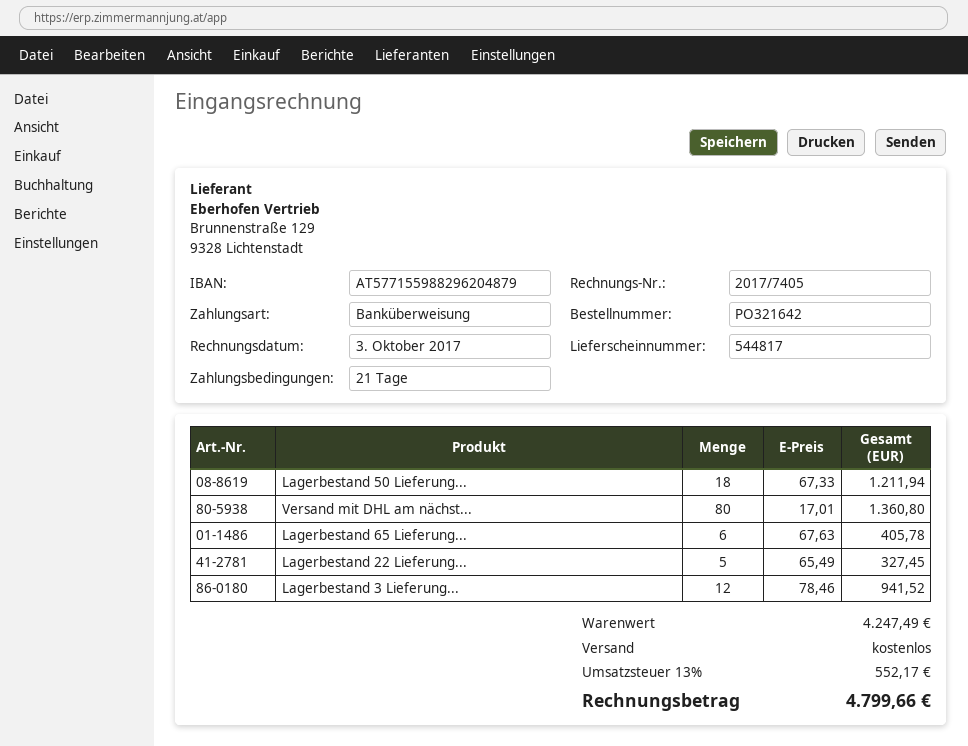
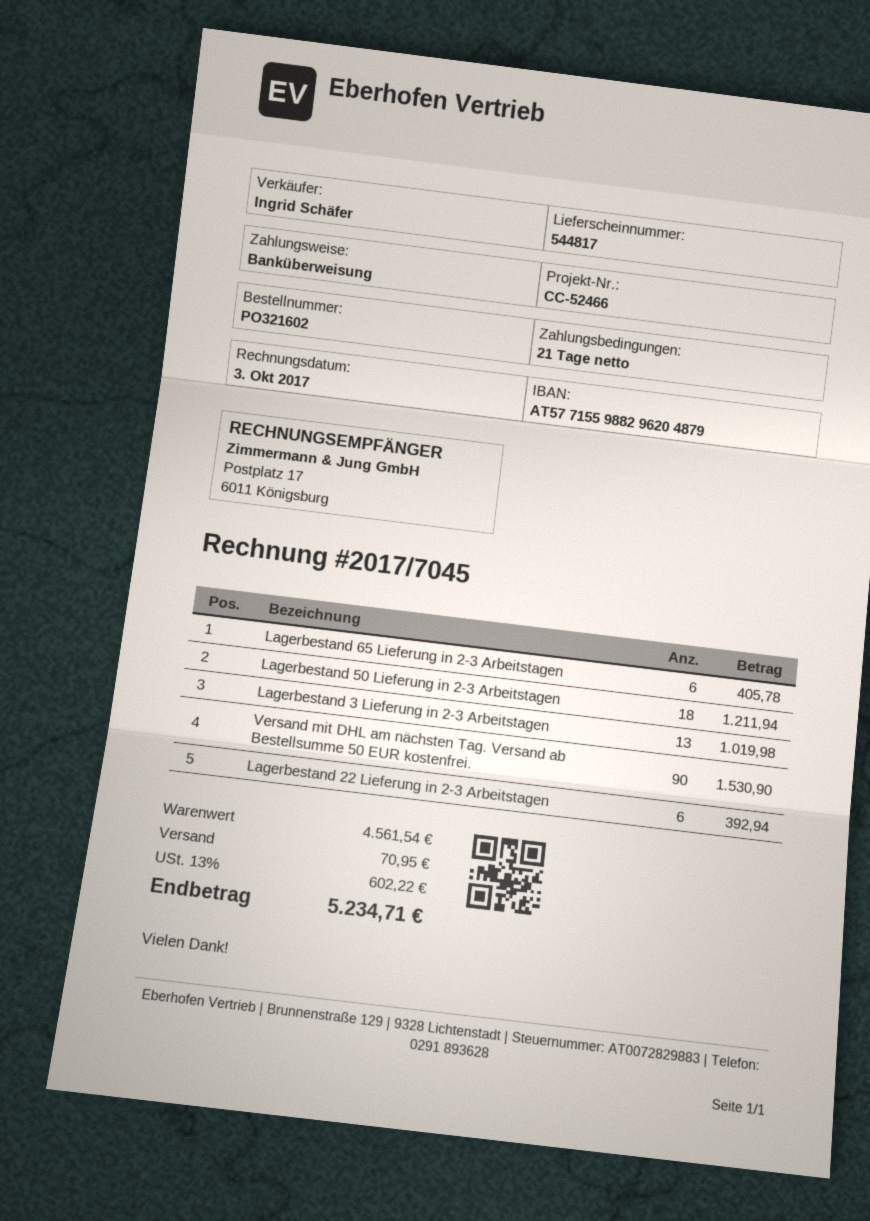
order number: PO321642 -> PO321602
invoice number: 2017/7405 -> 2017/7045
Versand mit DHL am nächst...: 80 for 1360.80 -> 90 for 1530.90
Lagerbestand 22 Lieferung...: 5 for 327.45 -> 6 for 392.94
Lagerbestand 3 Lieferung...: 12 for 941.52 -> 13 for 1019.98
subtotal: 4247.49 -> 4561.54
shipping: 0.00 -> 70.95
tax: 13% = 552.17 -> 13% = 602.22
total: 4799.66 -> 5234.71

